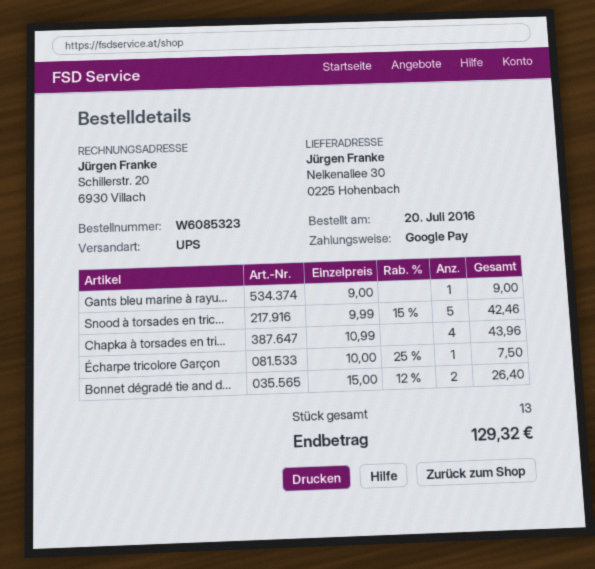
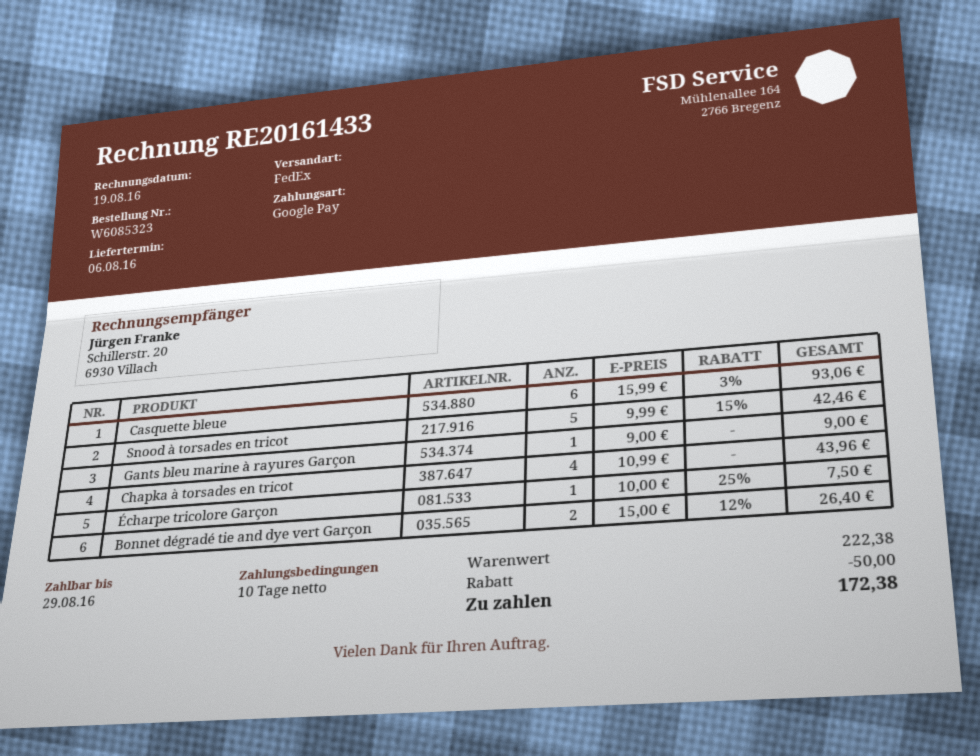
shipping method: UPS -> FedEx
Casquette bleue: none -> 6 x 15.99 - 3% = 93.06
discount: none -> 50.00
total: 129.32 -> 172.38

